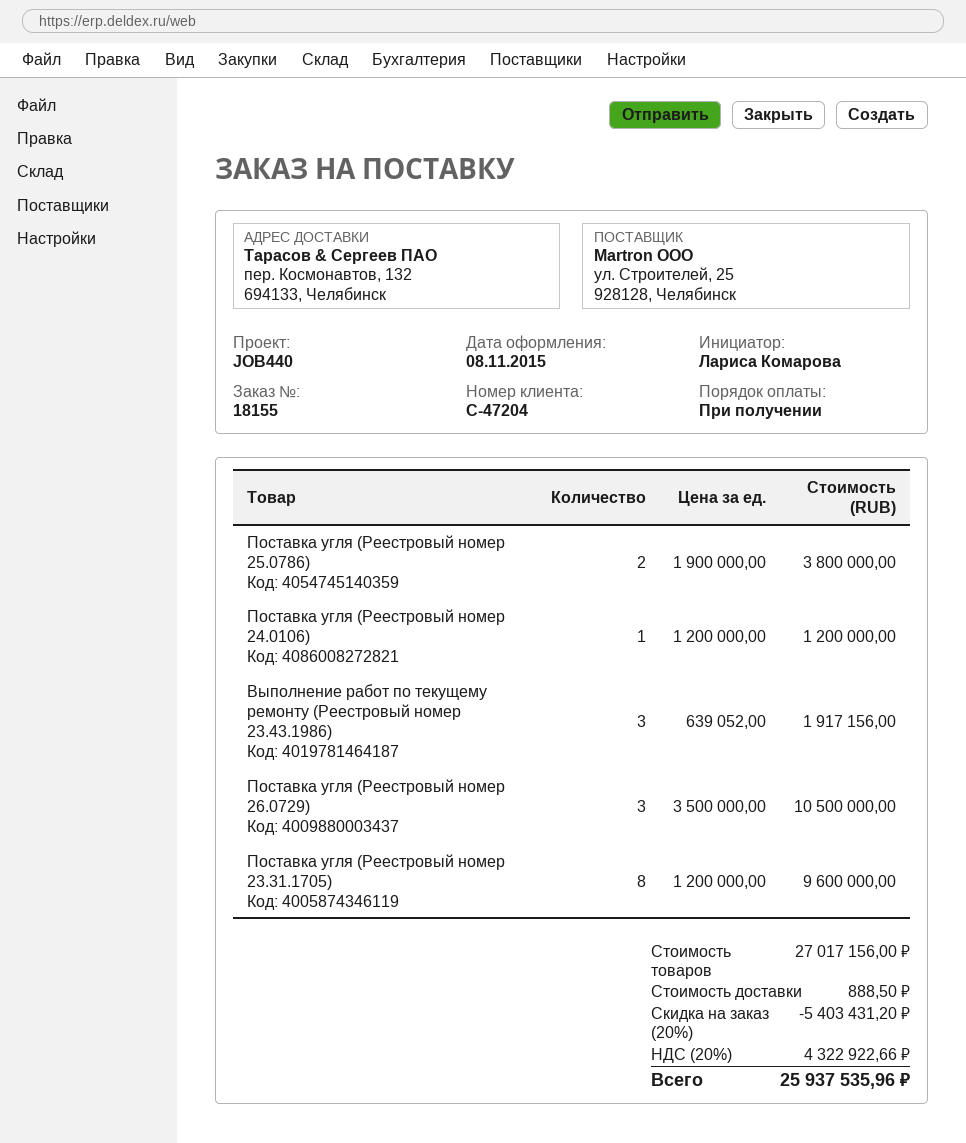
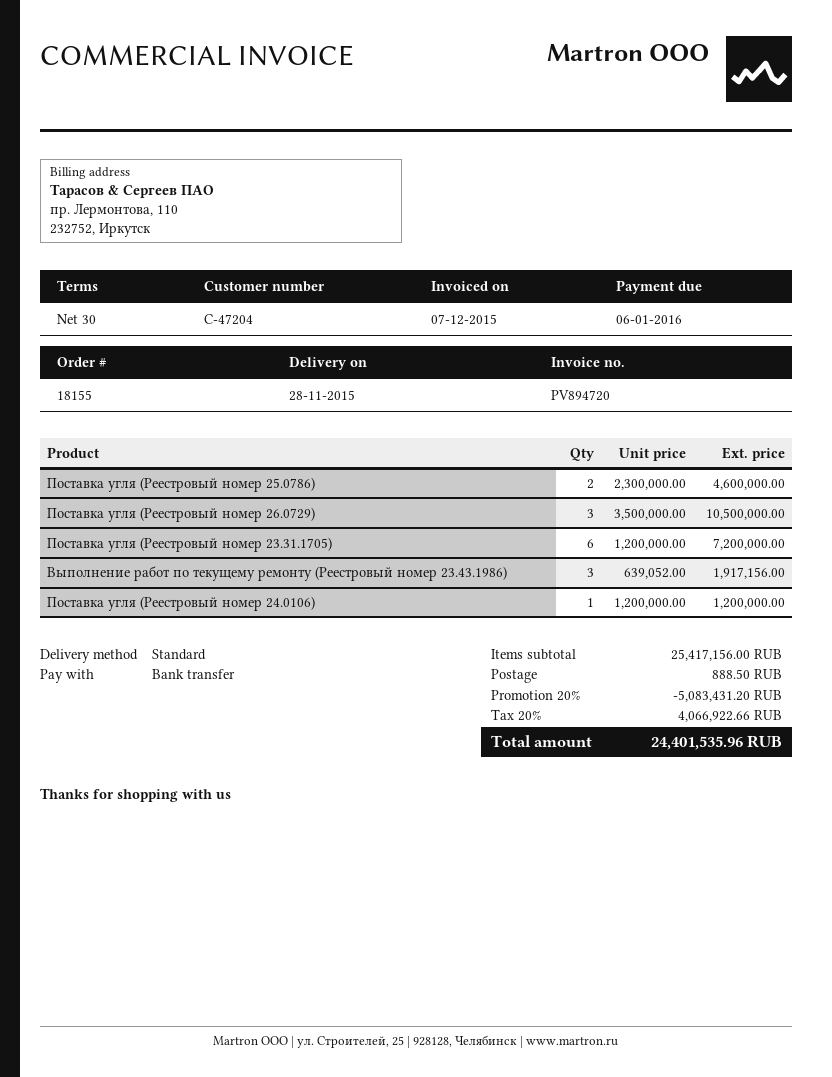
payment terms: on receipt -> 30 days
Поставка угля (Реестровый номер 25.0786): 2 x 1900000.00 = 3800000.00 -> 2 x 2300000.00 = 4600000.00
Поставка угля (Реестровый номер 23.31.1705): 8 x 1200000.00 = 9600000.00 -> 6 x 1200000.00 = 7200000.00
subtotal: 27017156.00 -> 25417156.00
discount: 20% = 5403431.20 -> 20% = 5083431.20
tax: 20% = 4322922.66 -> 20% = 4066922.66
total: 25937535.96 -> 24401535.96

